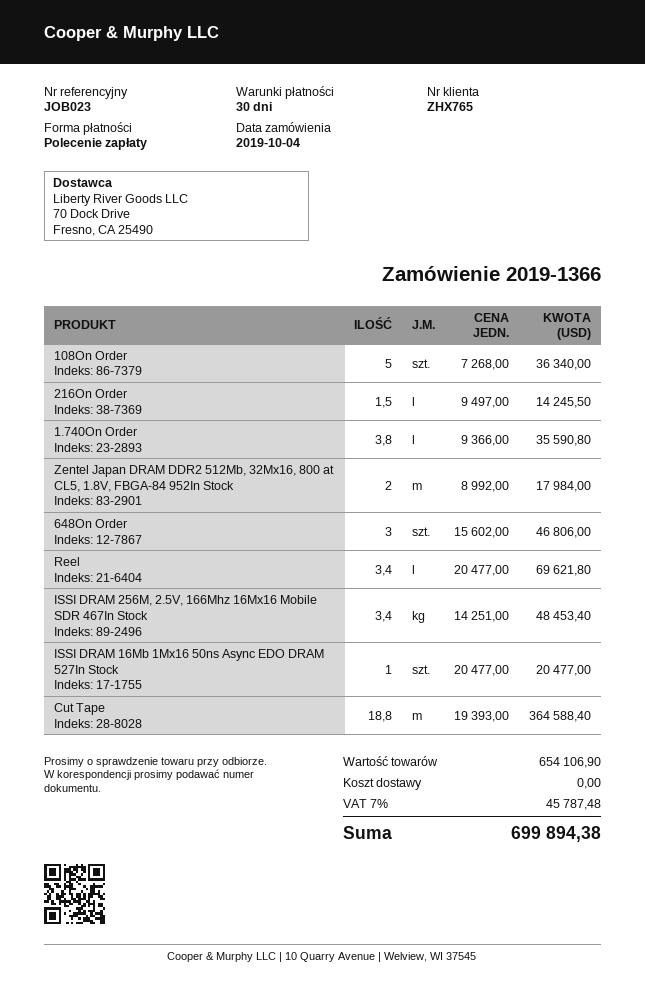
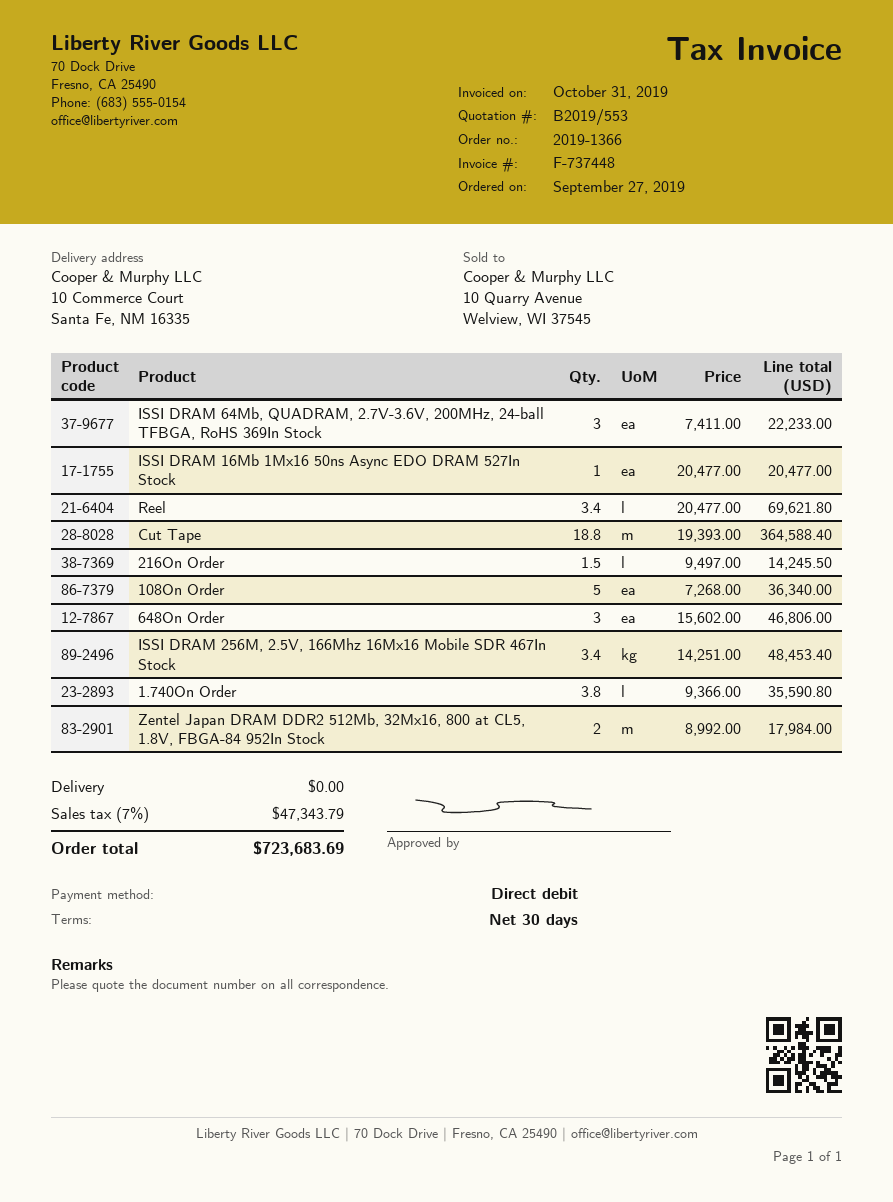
order date: 2019-10-04 -> 2019-09-27
ISSI DRAM 64Mb, QUADRAM, 2.7V-3.6V, 200MHz, 24-ball TFBGA, RoHS 369In Stock: none -> 3 x 7411.00 = 22233.00
tax: 7% = 45787.48 -> 7% = 47343.79
total: 699894.38 -> 723683.69

